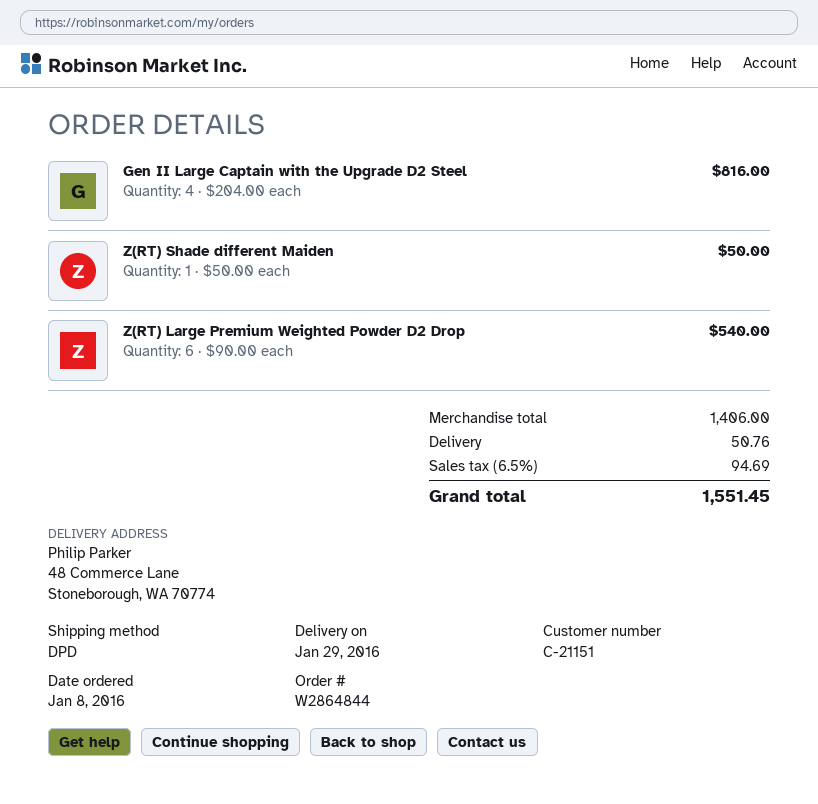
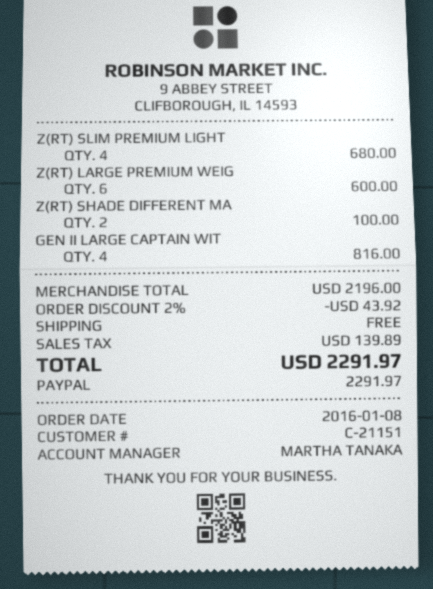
Z(RT) Shade different Maiden: 1 for 50.00 -> 2 for 100.00
Z(RT) Large Premium Weighted Powder D2 Drop: 6 for 540.00 -> 6 for 600.00
Z(RT) SLIM PREMIUM LIGHT: none -> 4 for 680.00
subtotal: 1406.00 -> 2196.00
discount: none -> 2% = 43.92
shipping: 50.76 -> 0.00
tax: 94.69 -> 139.89
total: 1551.45 -> 2291.97

